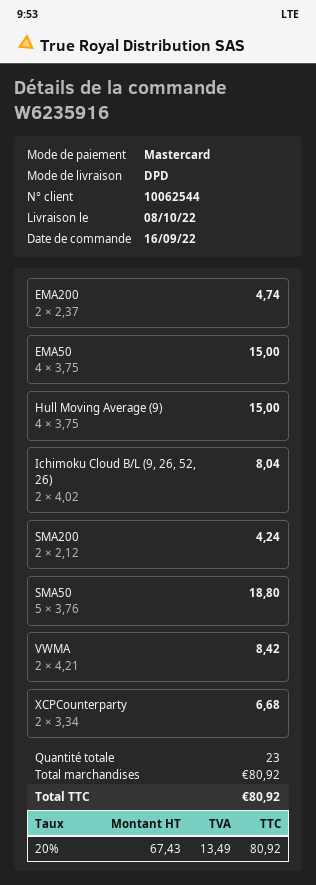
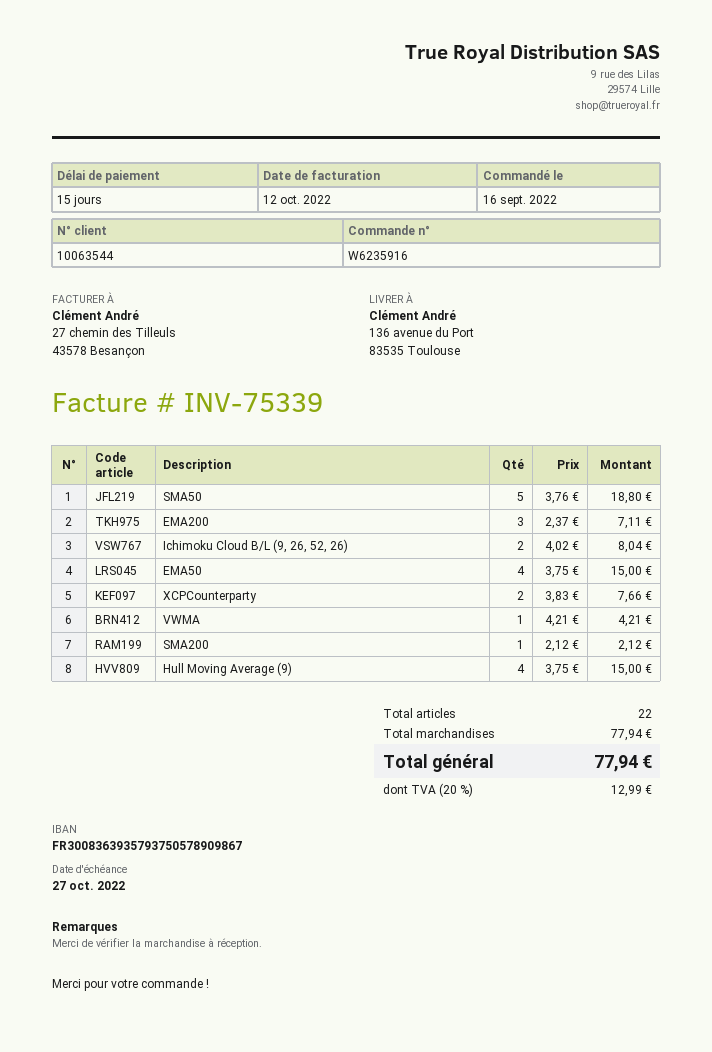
customer number: 10062544 -> 10063544
EMA200: 2 x 2.37 = 4.74 -> 3 x 2.37 = 7.11
SMA200: 2 x 2.12 = 4.24 -> 1 x 2.12 = 2.12
VWMA: 2 x 4.21 = 8.42 -> 1 x 4.21 = 4.21
XCPCounterparty: 2 x 3.34 = 6.68 -> 2 x 3.83 = 7.66
total quantity: 23 -> 22
subtotal: 80.92 -> 77.94
tax: 20% = 13.49 -> 20% = 12.99
total: 80.92 -> 77.94

